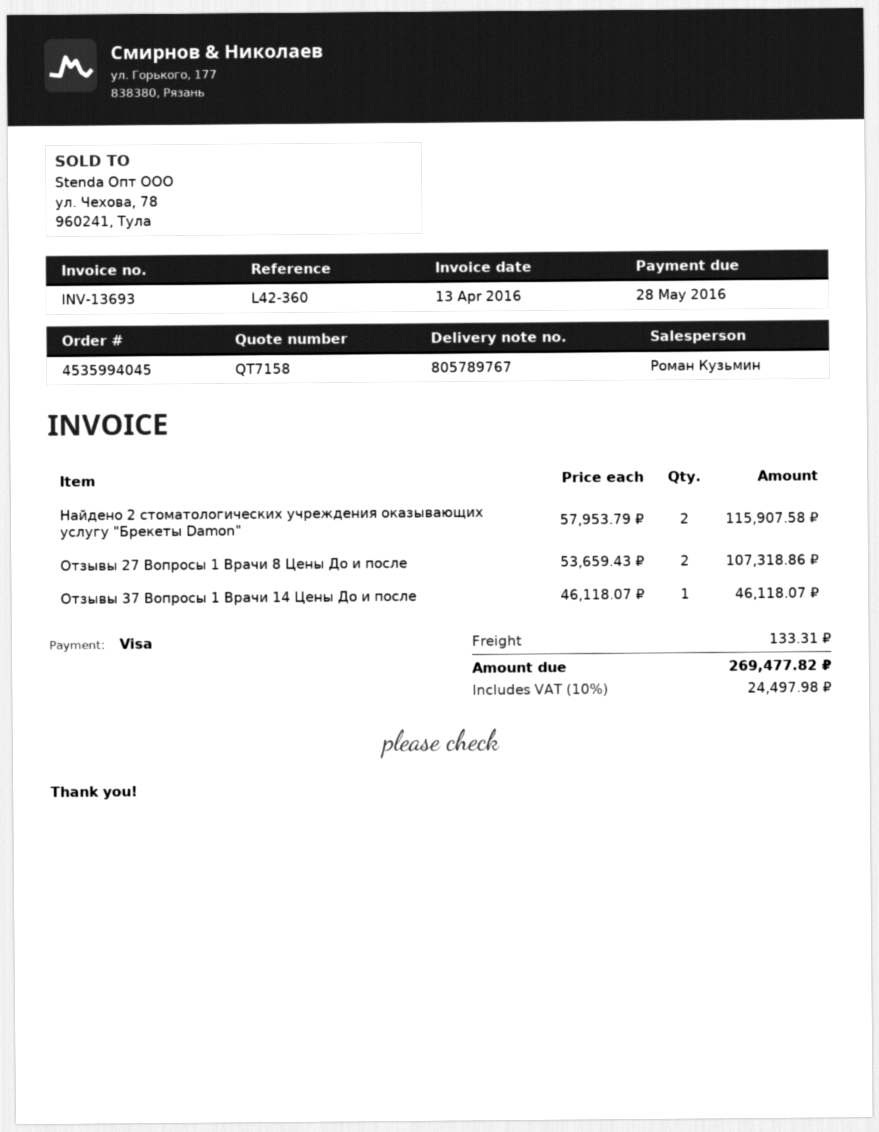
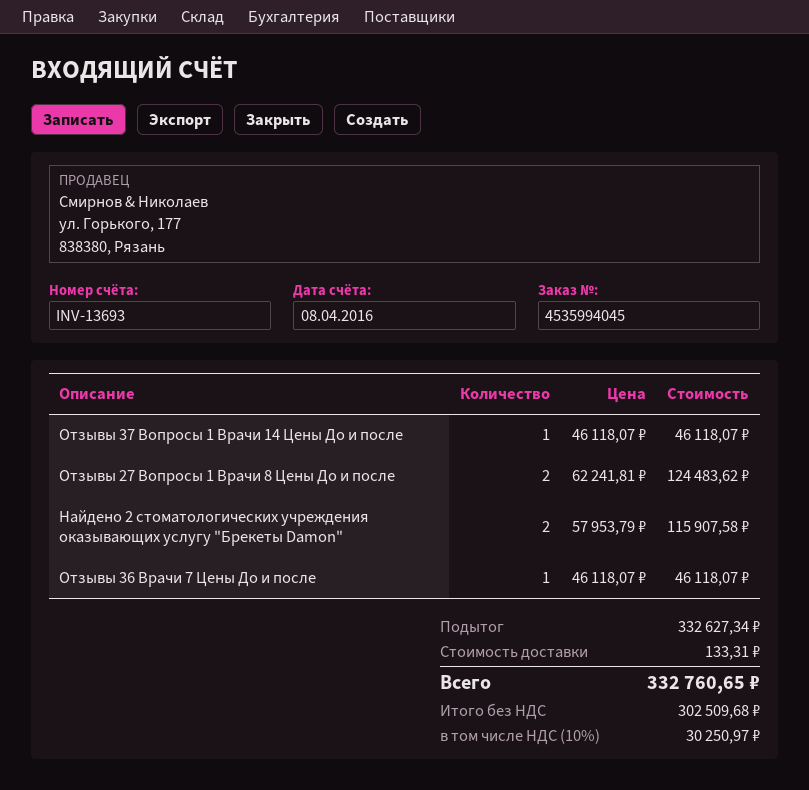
invoice date: 2016-04-13 -> 2016-04-08
Отзывы 27 Вопросы 1 Врачи 8 Цены До и после: 2 x 53659.43 = 107318.86 -> 2 x 62241.81 = 124483.62
Отзывы 36 Врачи 7 Цены До и после: none -> 1 x 46118.07 = 46118.07
tax: 10% = 24497.98 -> 10% = 30250.97
total: 269477.82 -> 332760.65

